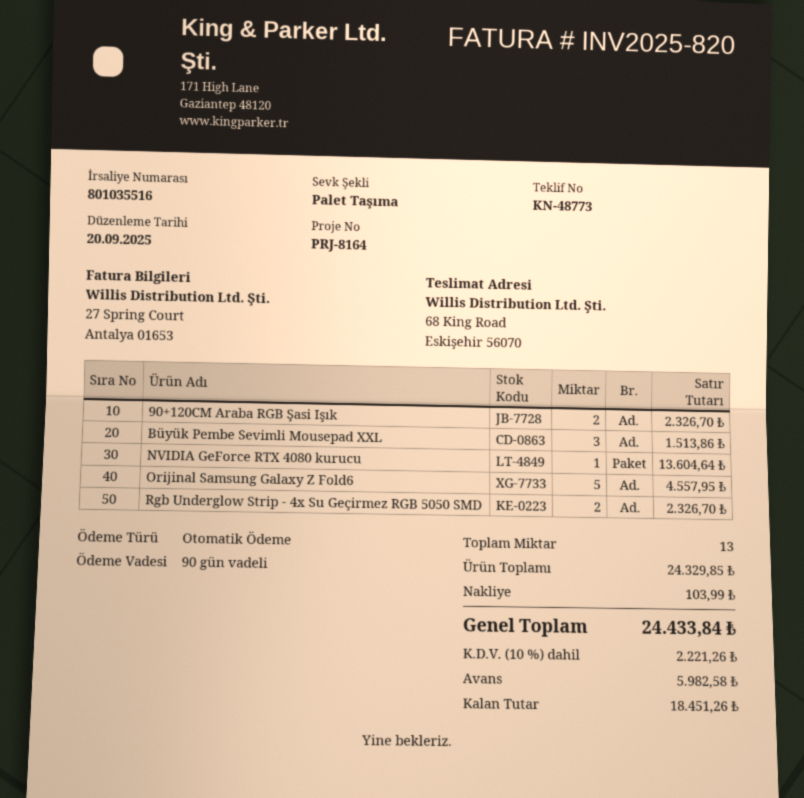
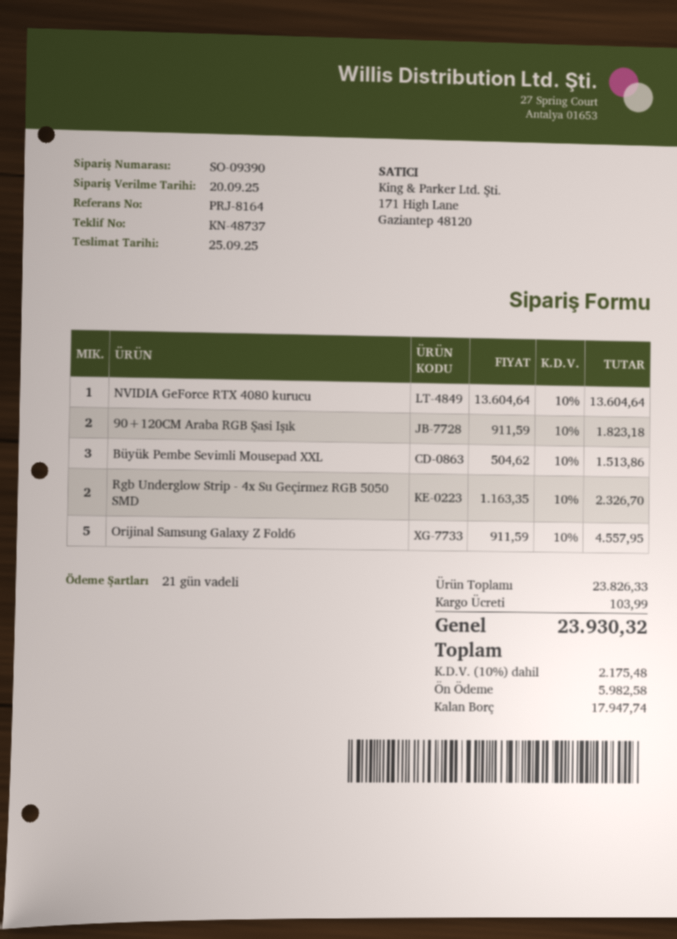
quote number: KN-48773 -> KN-48737
payment terms: 90 days -> 21 days
90+120CM Araba RGB Şasi Işık: 2 for 2326.70 -> 2 for 1823.18
subtotal: 24329.85 -> 23826.33
tax: 10% = 2221.26 -> 10% = 2175.48
total: 24433.84 -> 23930.32
balance: 18451.26 -> 17947.74

